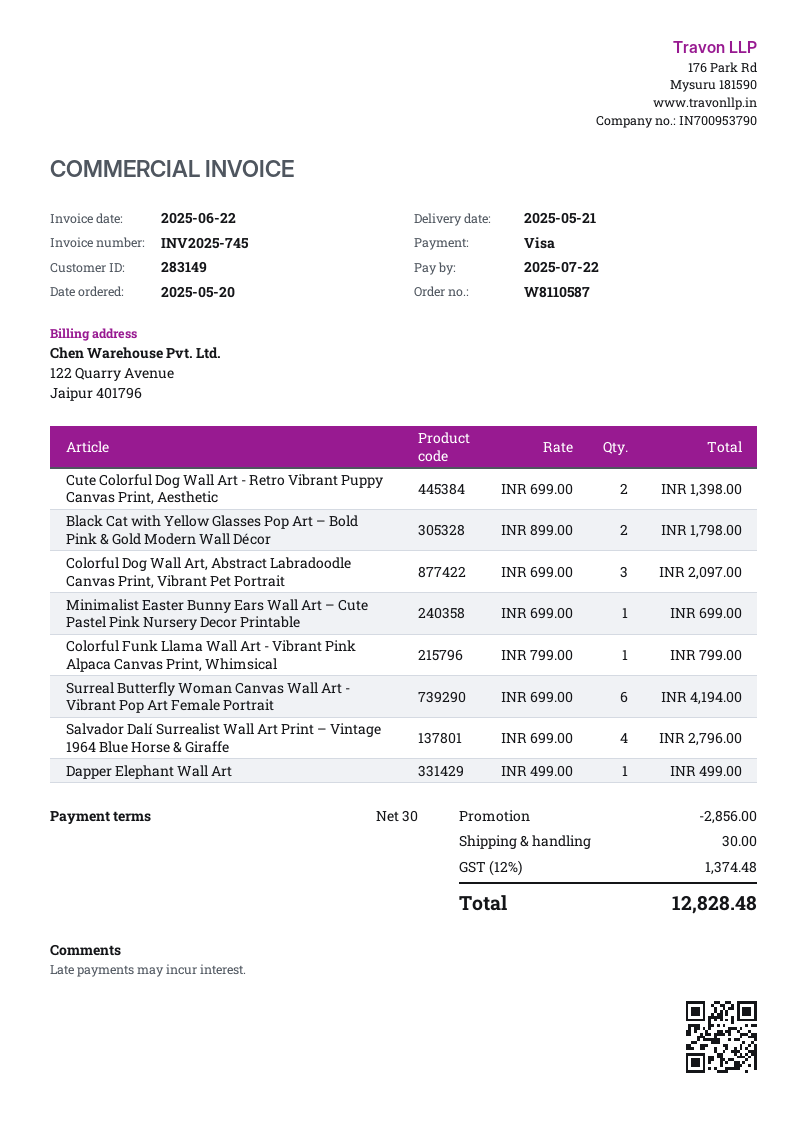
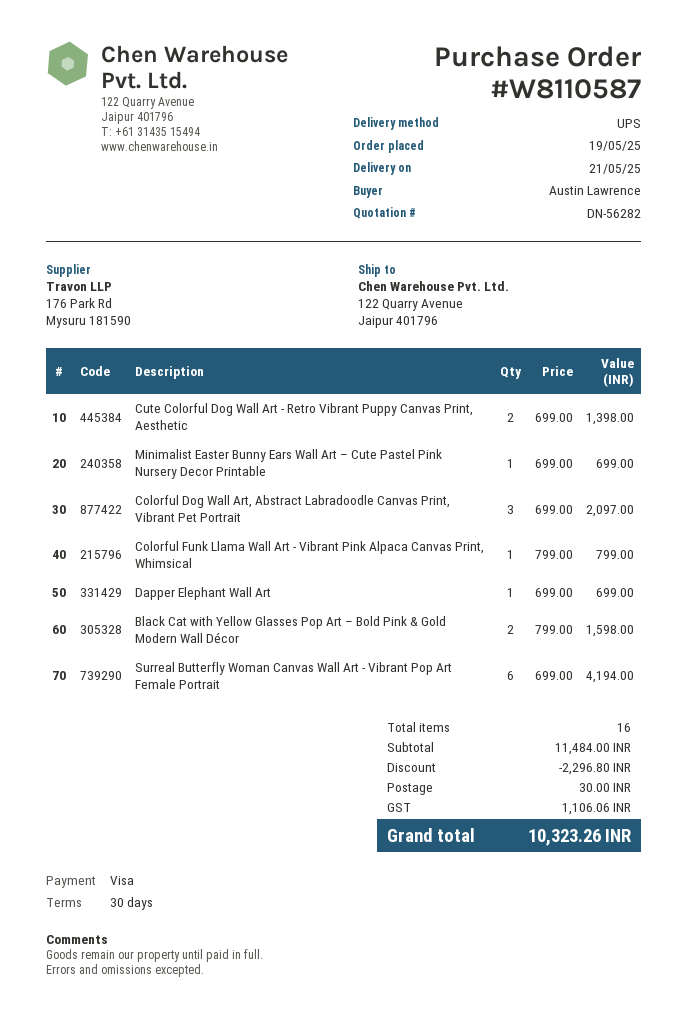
order date: 2025-05-20 -> 2025-05-19
Black Cat with Yellow Glasses Pop Art – Bold Pink & Gold Modern Wall Décor: 2 x 899.00 = 1798.00 -> 2 x 799.00 = 1598.00
Salvador Dalí Surrealist Wall Art Print – Vintage 1964 Blue Horse & Giraffe: 4 x 699.00 = 2796.00 -> none
Dapper Elephant Wall Art: 1 x 499.00 = 499.00 -> 1 x 699.00 = 699.00
discount: 2856.00 -> 2296.80
tax: 1374.48 -> 1106.06
total: 12828.48 -> 10323.26

